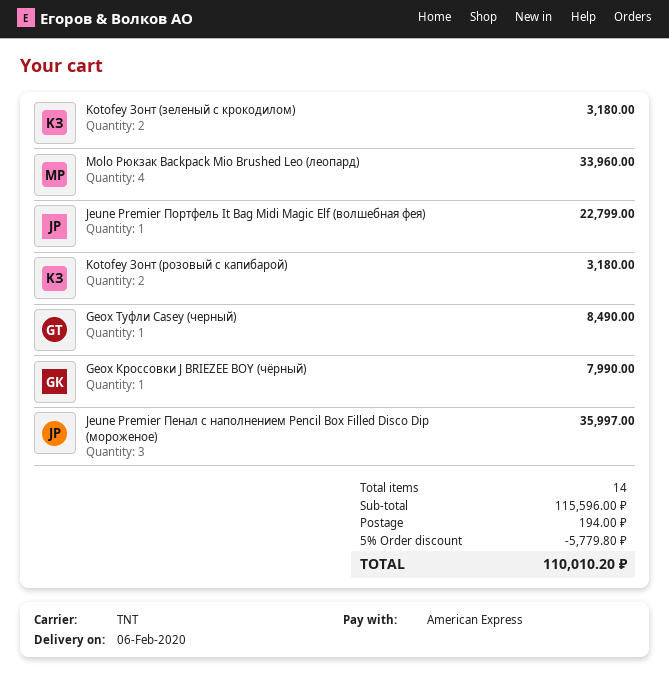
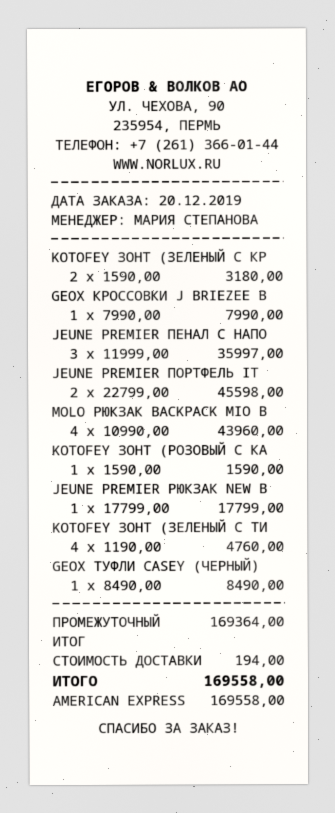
Molo Рюкзак Backpack Mio Brushed Leo (леопард): 4 for 33960.00 -> 4 for 43960.00
Jeune Premier Портфель It Bag Midi Magic Elf (волшебная фея): 1 for 22799.00 -> 2 for 45598.00
Kotofey Зонт (розовый с капибарой): 2 for 3180.00 -> 1 for 1590.00
JEUNE PREMIER РЮКЗАК NEW B: none -> 1 for 17799.00
KOTOFEY ЗОНТ (ЗЕЛЕНЫЙ С ТИ: none -> 4 for 4760.00
subtotal: 115596.00 -> 169364.00
discount: 5% = 5779.80 -> none
total: 110010.20 -> 169558.00

